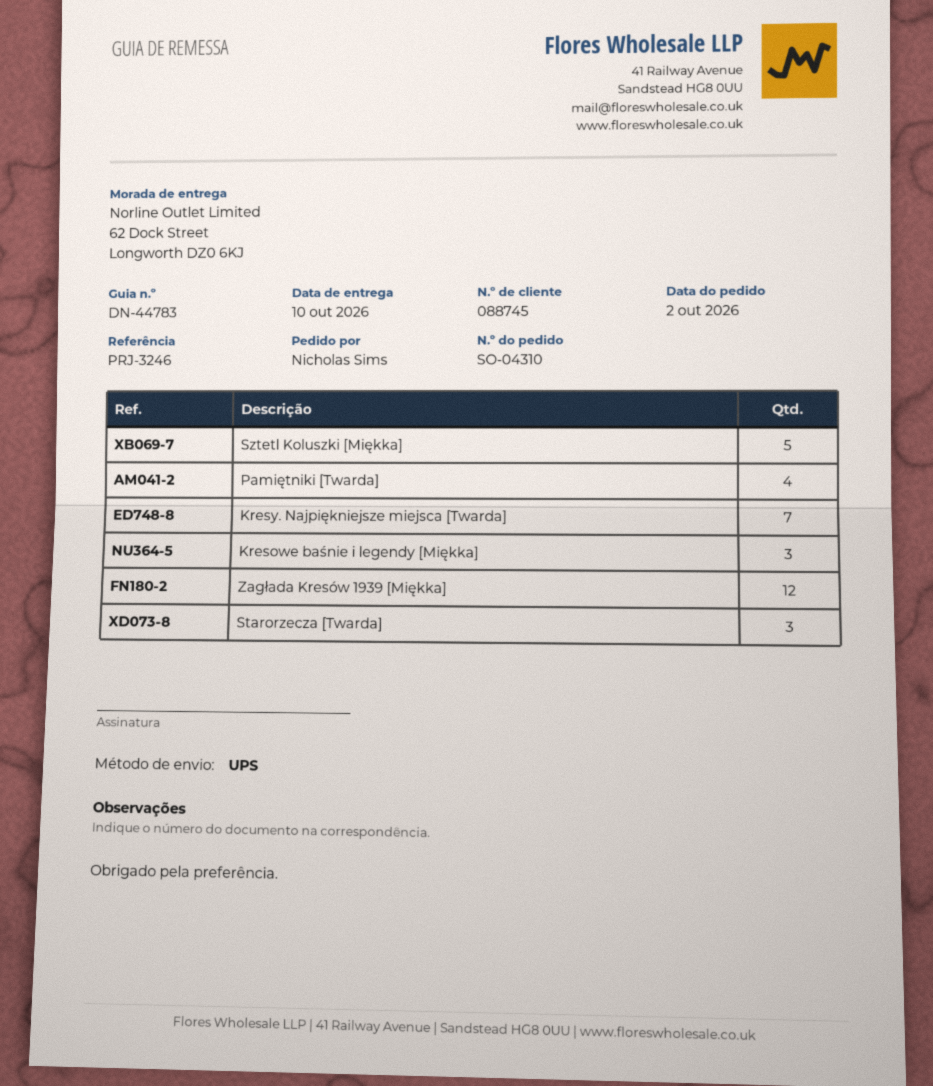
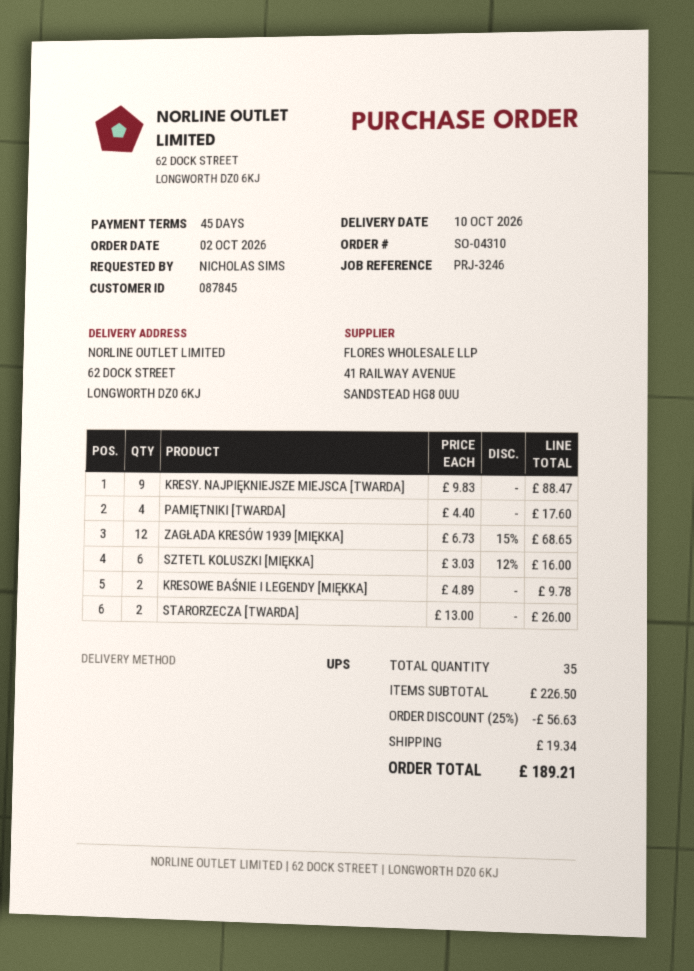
customer number: 088745 -> 087845
Sztetl Koluszki [Miękka]: 5 -> 6
Kresy. Najpiękniejsze miejsca [Twarda]: 7 -> 9
Kresowe baśnie i legendy [Miękka]: 3 -> 2
Starorzecza [Twarda]: 3 -> 2

